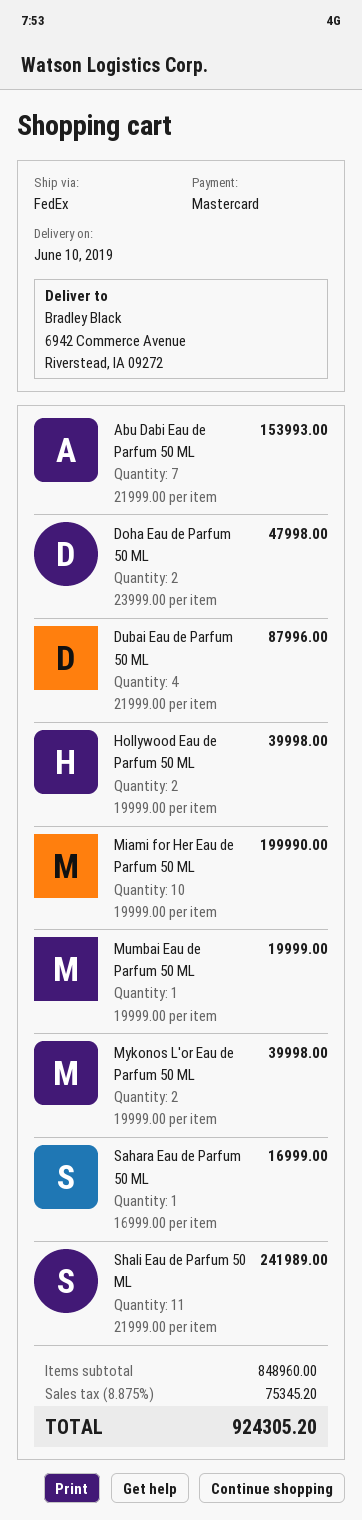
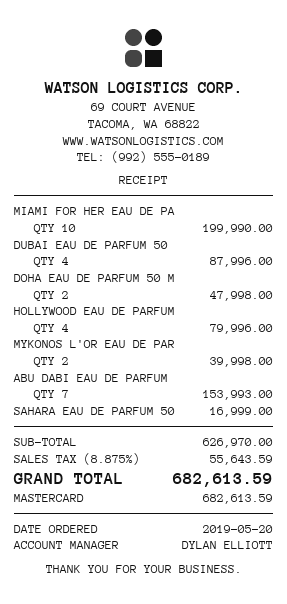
Hollywood Eau de Parfum 50 ML: 2 for 39998.00 -> 4 for 79996.00
Mumbai Eau de Parfum 50 ML: 1 for 19999.00 -> none
Shali Eau de Parfum 50 ML: 11 for 241989.00 -> none
subtotal: 848960.00 -> 626970.00
tax: 8.875% = 75345.20 -> 8.875% = 55643.59
total: 924305.20 -> 682613.59

